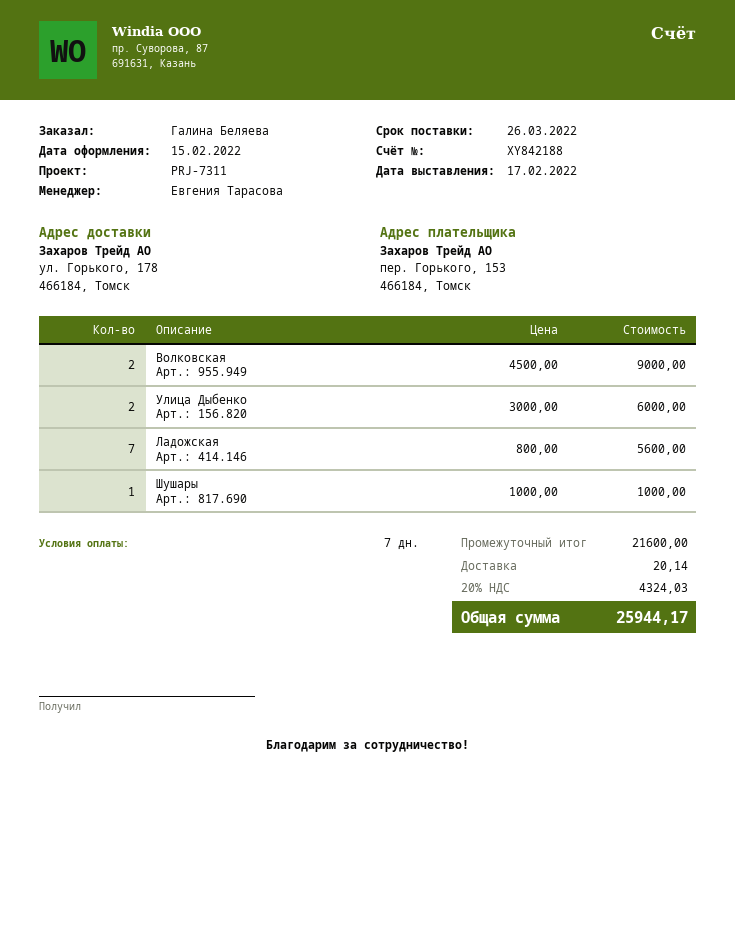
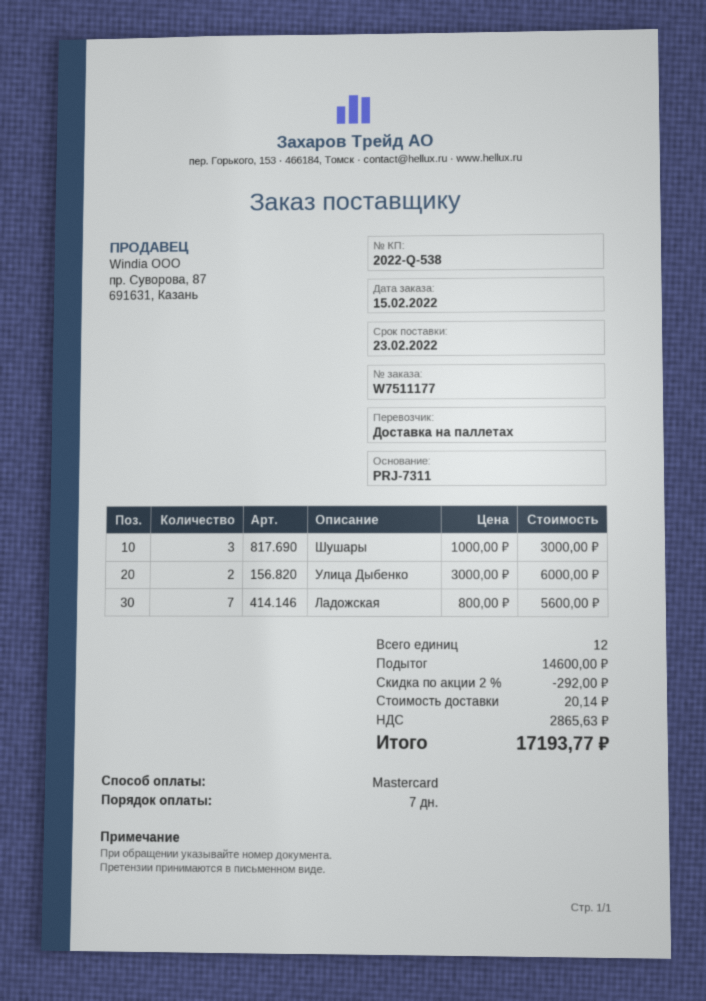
delivery date: 2022-03-26 -> 2022-02-23
Волковская: 2 x 4500.00 = 9000.00 -> none
Шушары: 1 x 1000.00 = 1000.00 -> 3 x 1000.00 = 3000.00
subtotal: 21600.00 -> 14600.00
discount: none -> 2% = 292.00
tax: 4324.03 -> 2865.63
total: 25944.17 -> 17193.77

